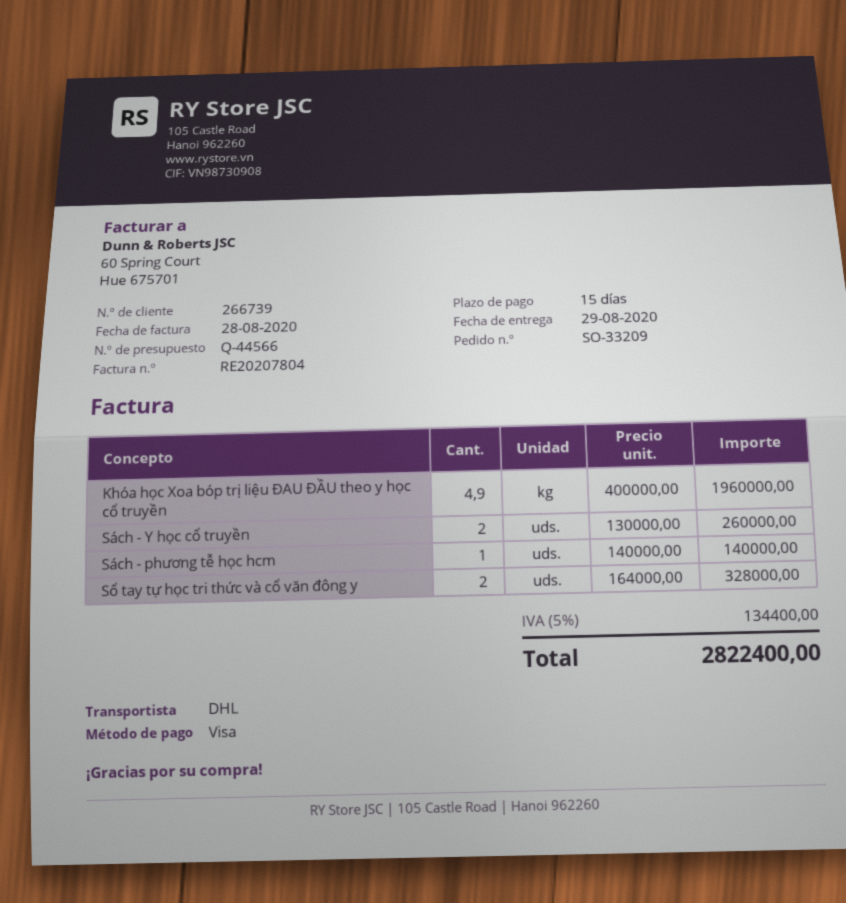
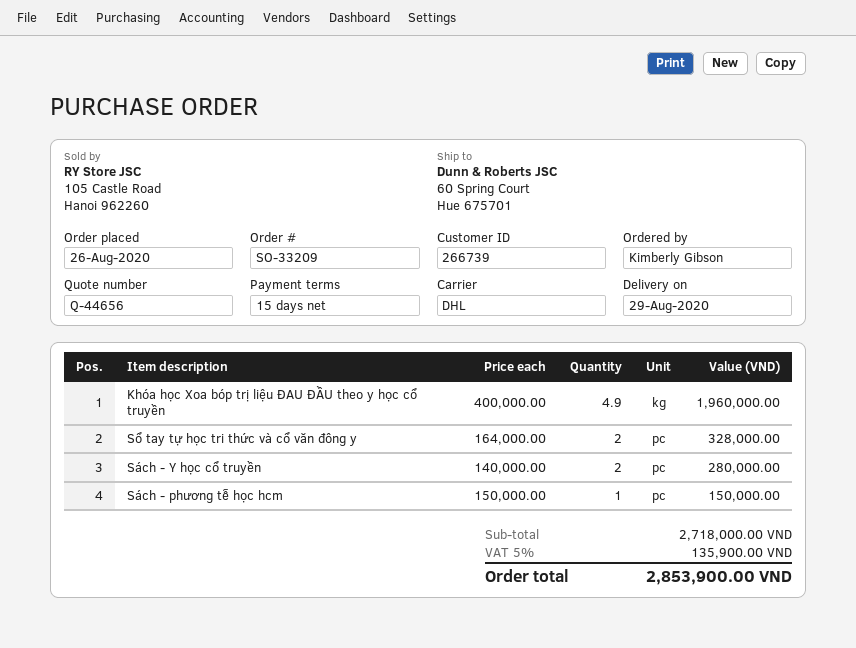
quote number: Q-44566 -> Q-44656
Sách - Y học cổ truyền: 2 x 130000.00 = 260000.00 -> 2 x 140000.00 = 280000.00
Sách - phương tễ học hcm: 1 x 140000.00 = 140000.00 -> 1 x 150000.00 = 150000.00
tax: 5% = 134400.00 -> 5% = 135900.00
total: 2822400.00 -> 2853900.00

